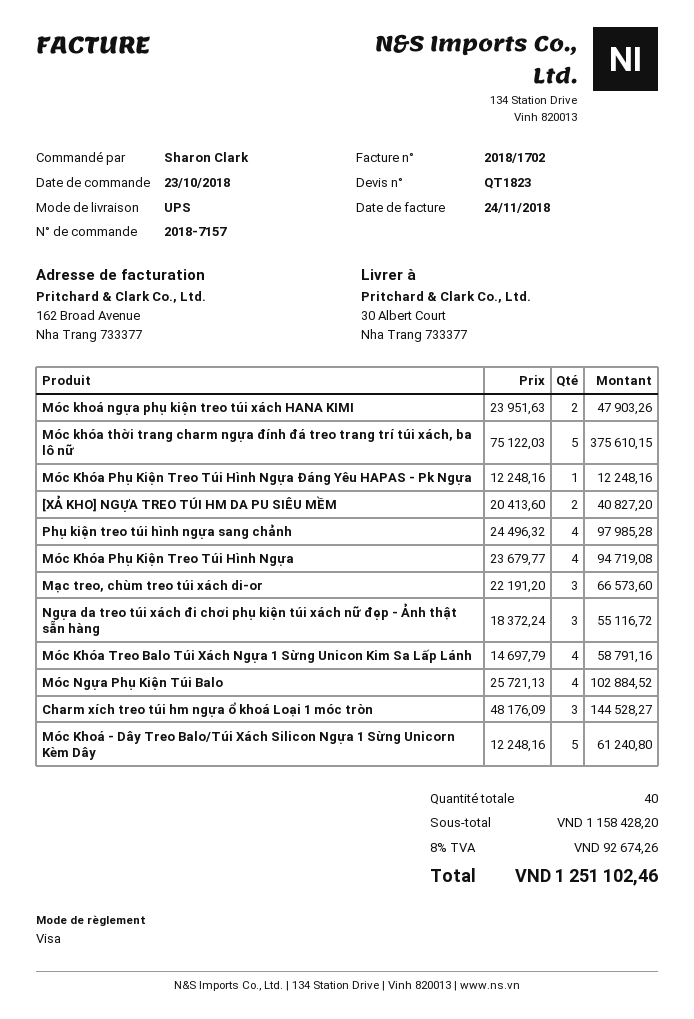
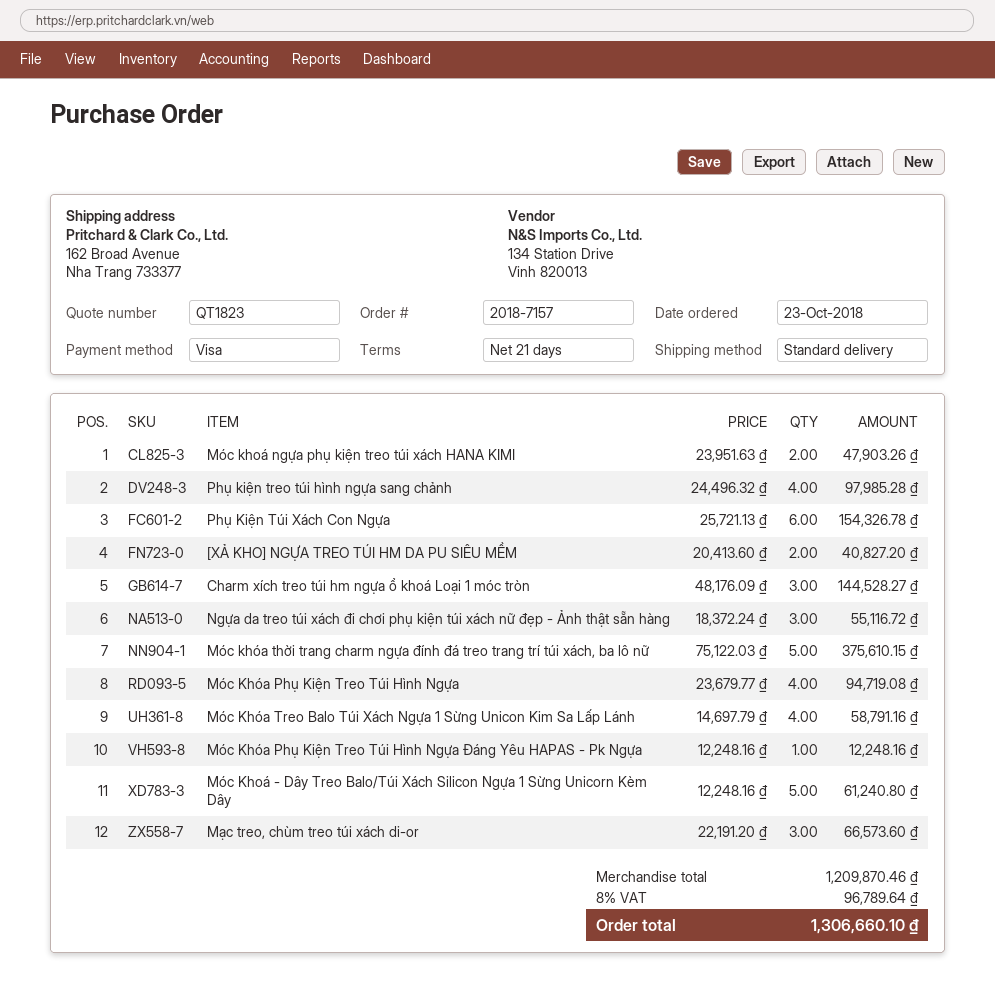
shipping method: UPS -> standard
ship to: 30 Albert Court, Nha Trang 733377 -> 162 Broad Avenue, Nha Trang 733377
Móc Ngựa Phụ Kiện Túi Balo: 4 x 25721.13 = 102884.52 -> none
Phụ Kiện Túi Xách Con Ngựa: none -> 6 x 25721.13 = 154326.78
subtotal: 1158428.20 -> 1209870.46
tax: 8% = 92674.26 -> 8% = 96789.64
total: 1251102.46 -> 1306660.10

